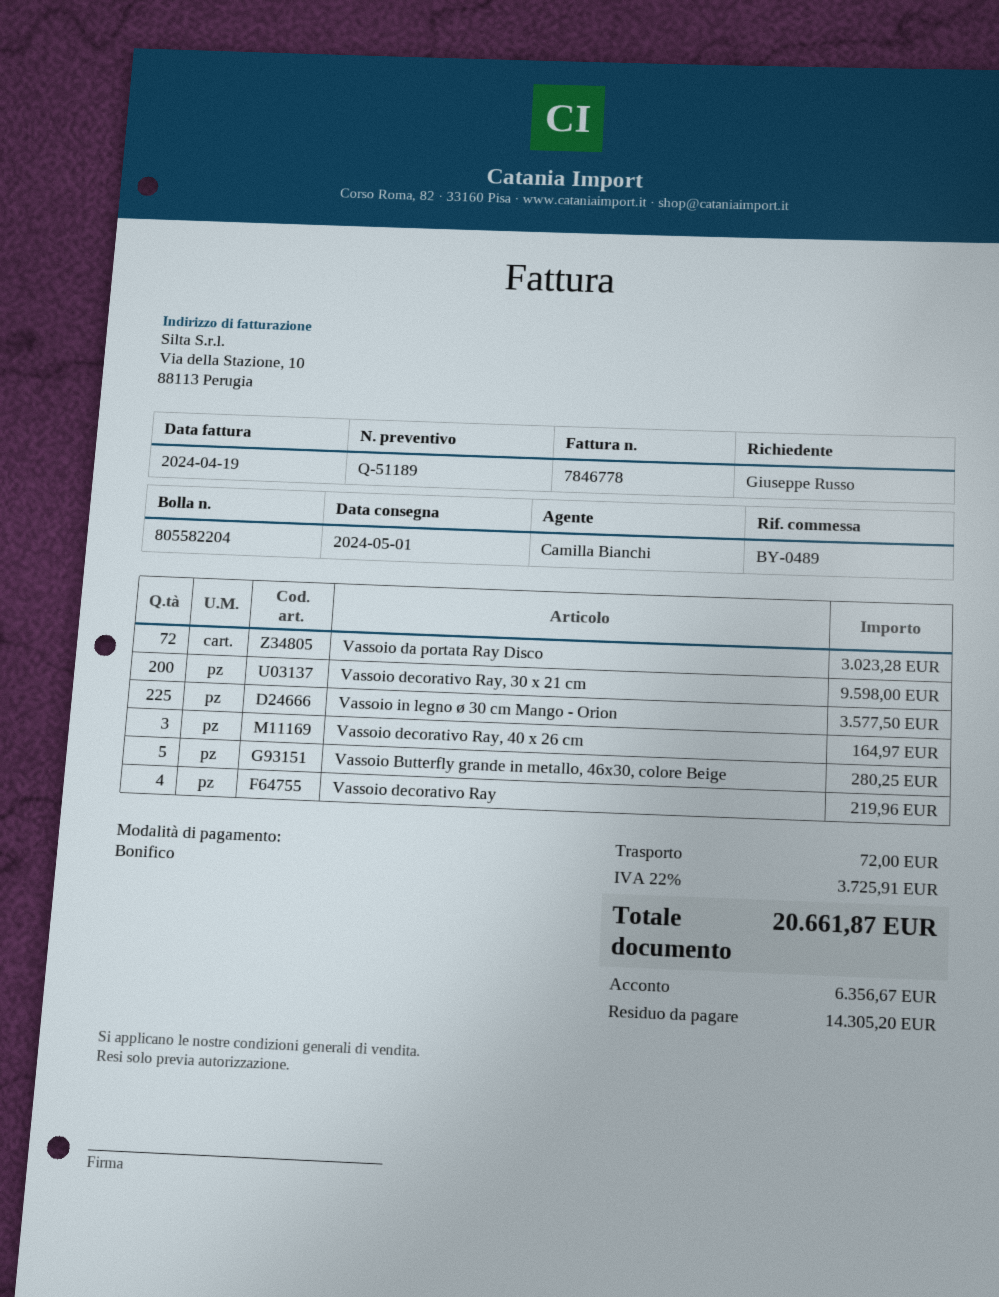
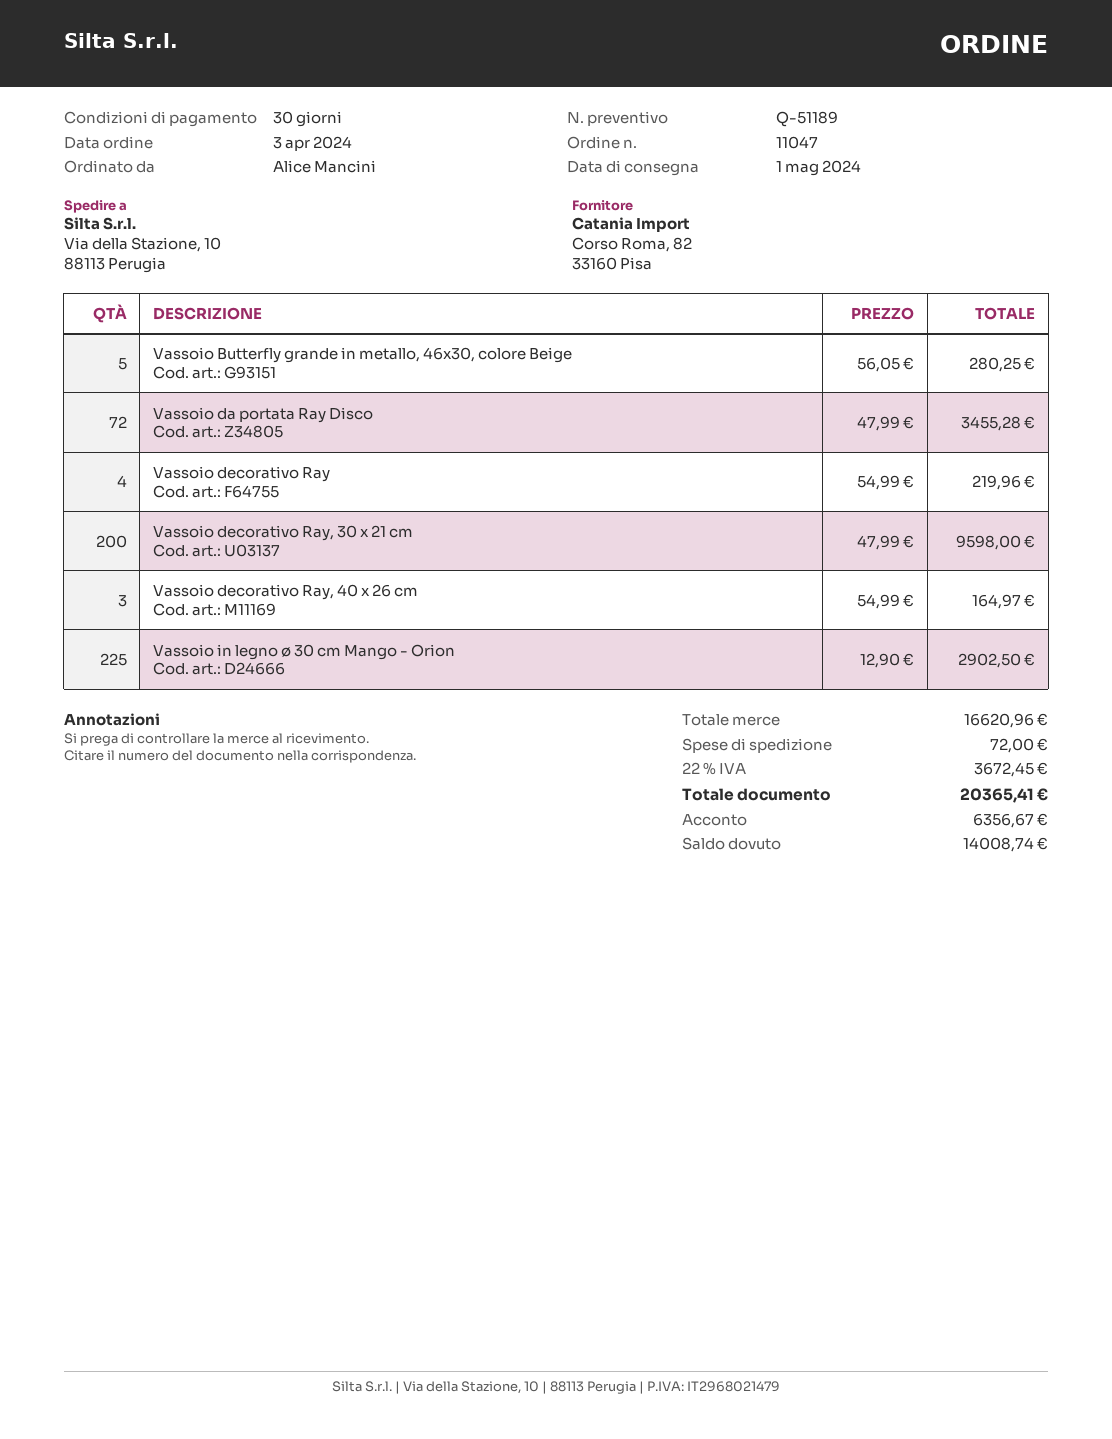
ordered by: Giuseppe Russo -> Alice Mancini
Vassoio da portata Ray Disco: 72 for 3023.28 -> 72 for 3455.28
Vassoio in legno ø 30 cm Mango - Orion: 225 for 3577.50 -> 225 for 2902.50
tax: 22% = 3725.91 -> 22% = 3672.45
total: 20661.87 -> 20365.41
balance: 14305.20 -> 14008.74

